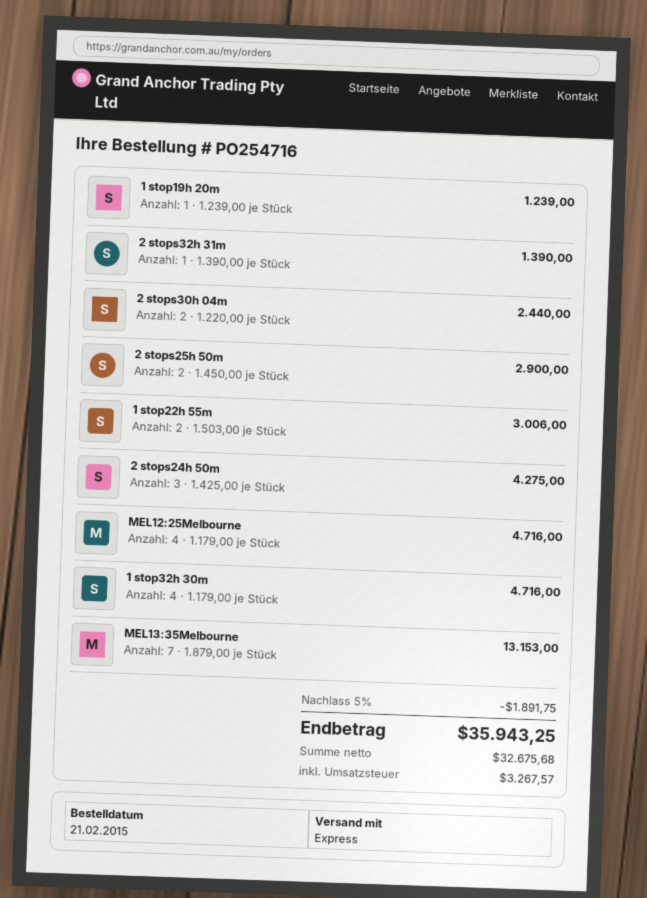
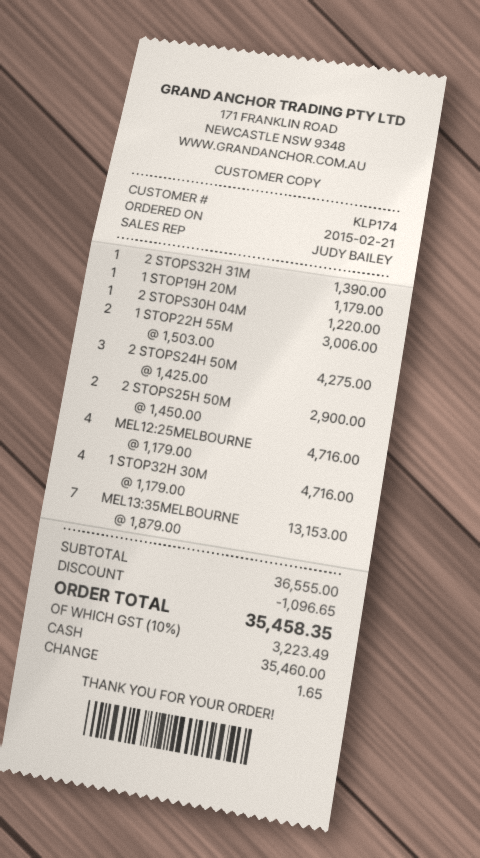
1 stop19h 20m: 1 x 1239.00 = 1239.00 -> 1 x 1179.00 = 1179.00
2 stops30h 04m: 2 x 1220.00 = 2440.00 -> 1 x 1220.00 = 1220.00
discount: 1891.75 -> 1096.65
tax: 3267.57 -> 3223.49
total: 35943.25 -> 35458.35

